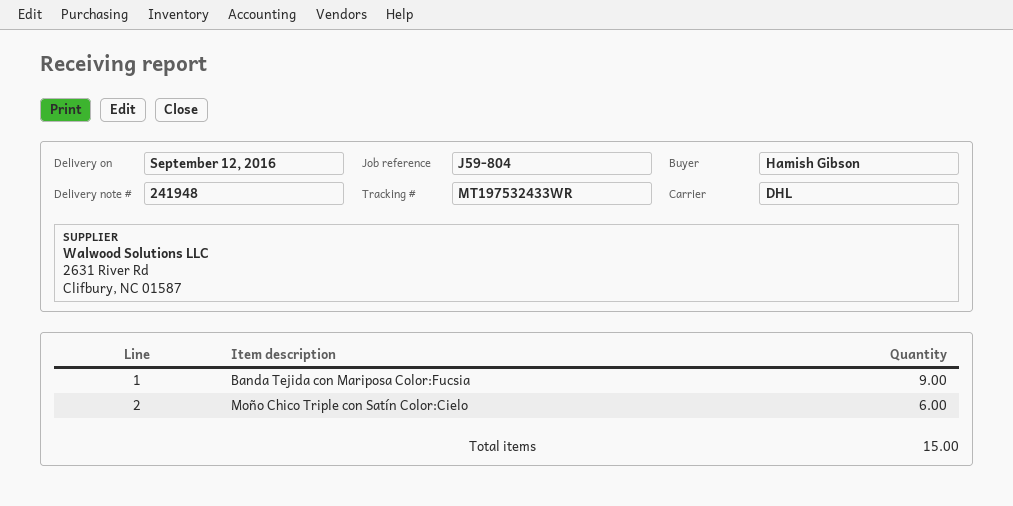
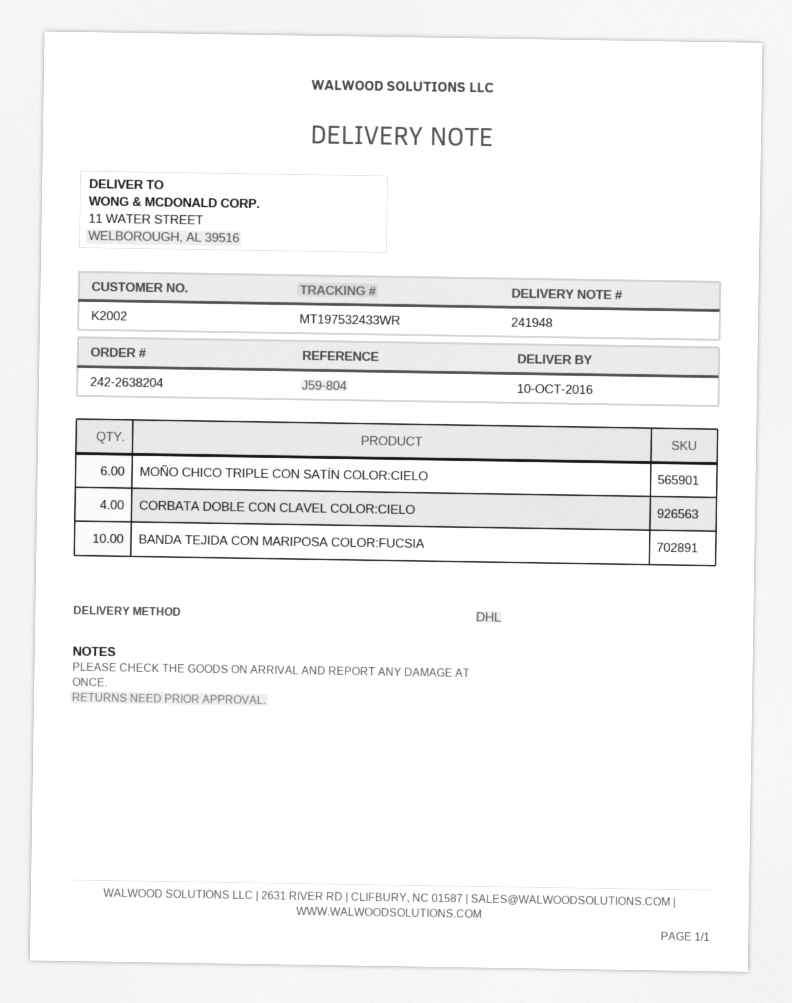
delivery date: 2016-09-12 -> 2016-10-10
Banda Tejida con Mariposa Color:Fucsia: 9 -> 10
CORBATA DOBLE CON CLAVEL COLOR:CIELO: none -> 4

